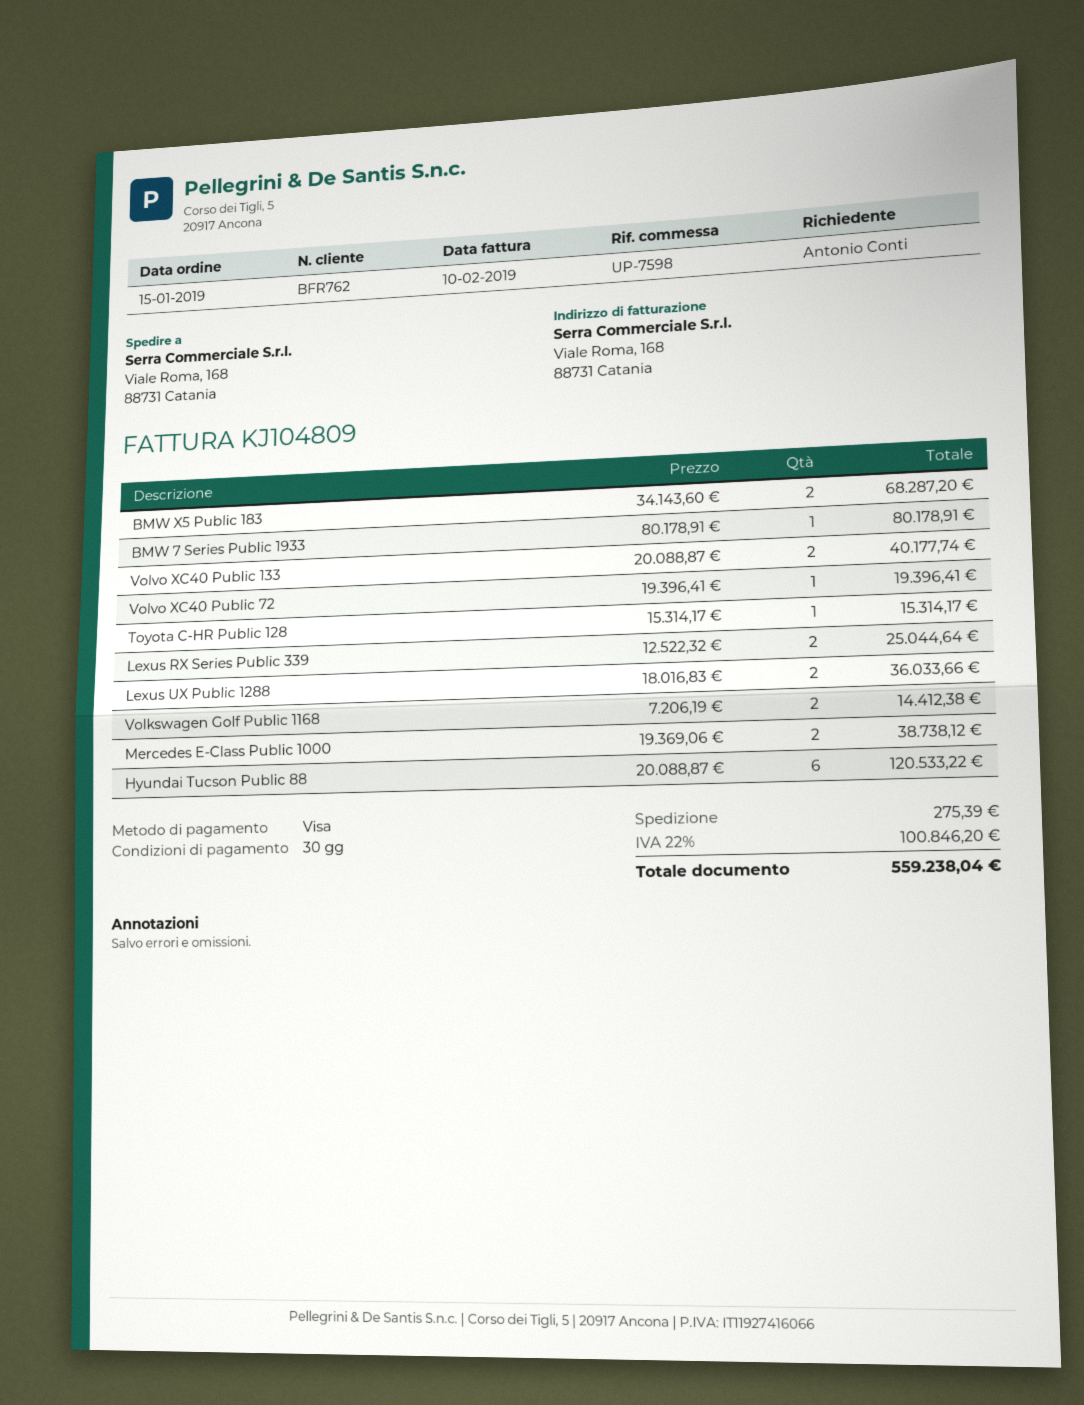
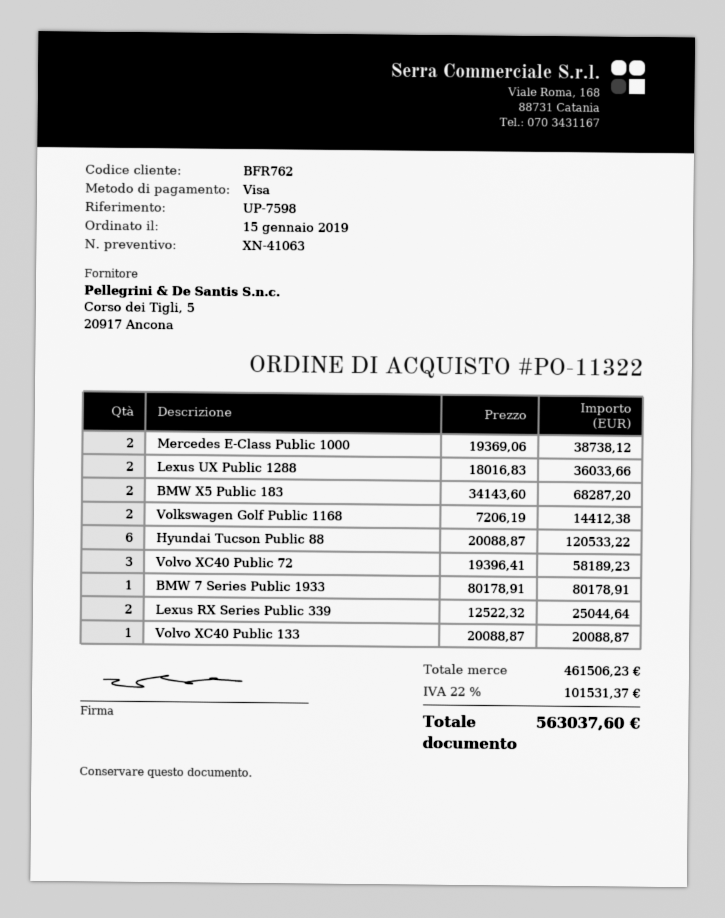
Volvo XC40 Public 133: 2 x 20088.87 = 40177.74 -> 1 x 20088.87 = 20088.87
Volvo XC40 Public 72: 1 x 19396.41 = 19396.41 -> 3 x 19396.41 = 58189.23
Toyota C-HR Public 128: 1 x 15314.17 = 15314.17 -> none
shipping: 275.39 -> none
tax: 22% = 100846.20 -> 22% = 101531.37
total: 559238.04 -> 563037.60

